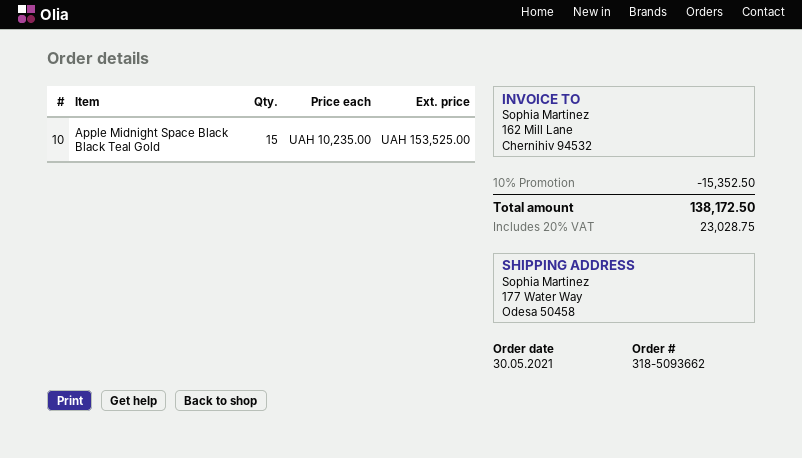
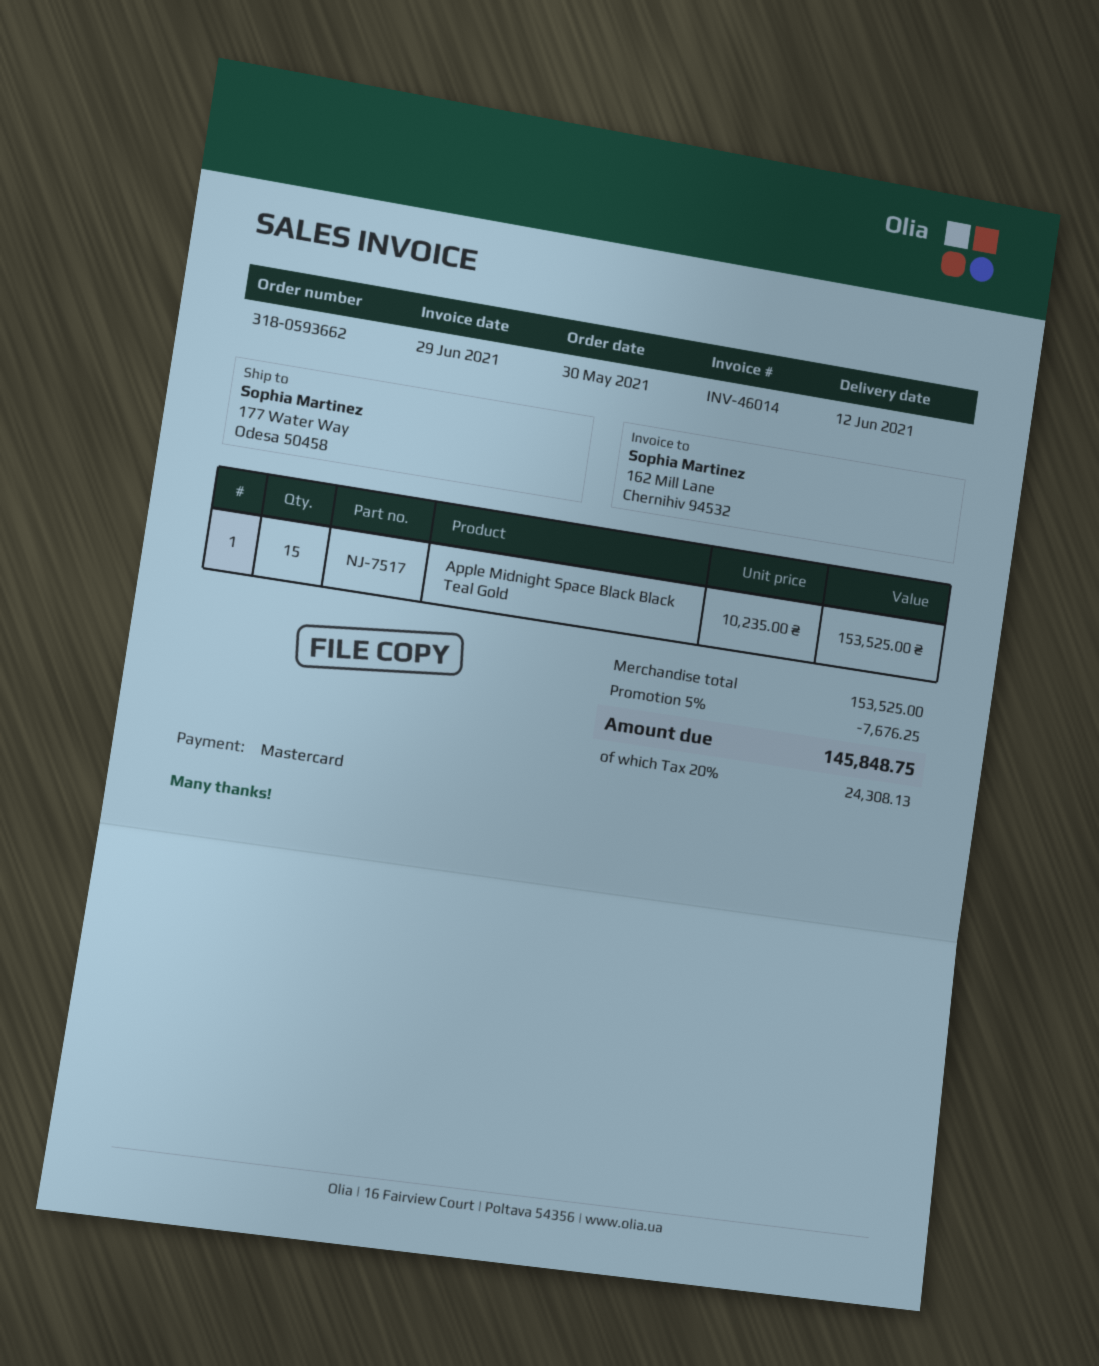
order number: 318-5093662 -> 318-0593662
discount: 10% = 15352.50 -> 5% = 7676.25
tax: 20% = 23028.75 -> 20% = 24308.13
total: 138172.50 -> 145848.75

